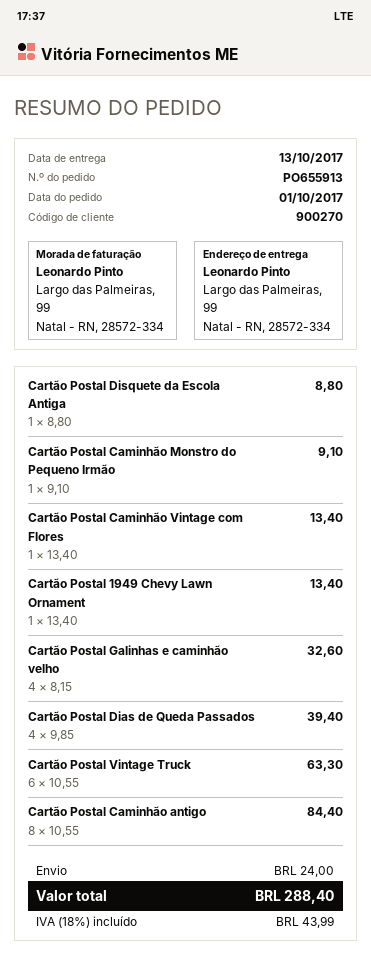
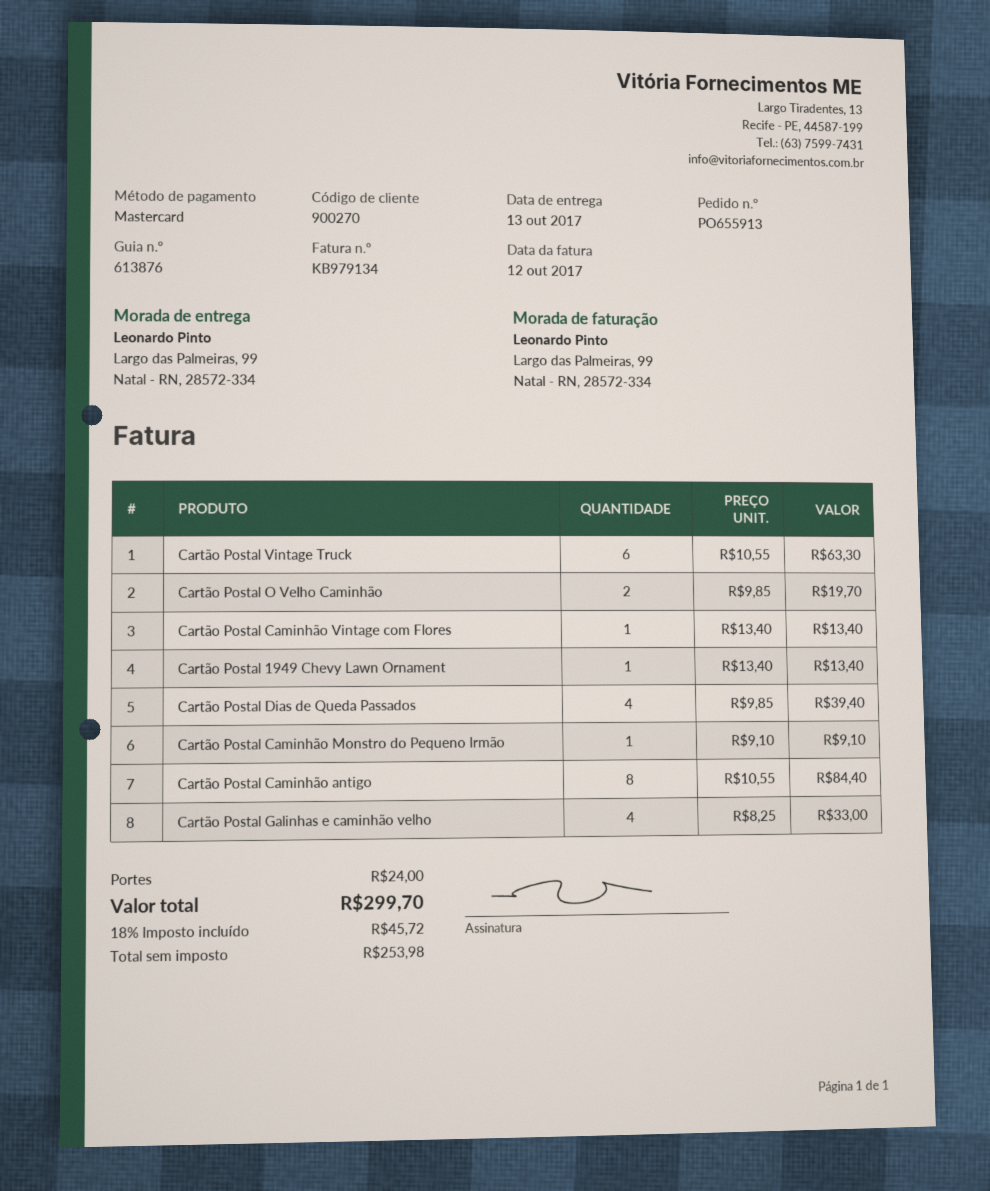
Cartão Postal Disquete da Escola Antiga: 1 x 8.80 = 8.80 -> none
Cartão Postal Galinhas e caminhão velho: 4 x 8.15 = 32.60 -> 4 x 8.25 = 33.00
Cartão Postal O Velho Caminhão: none -> 2 x 9.85 = 19.70
tax: 18% = 43.99 -> 18% = 45.72
total: 288.40 -> 299.70

